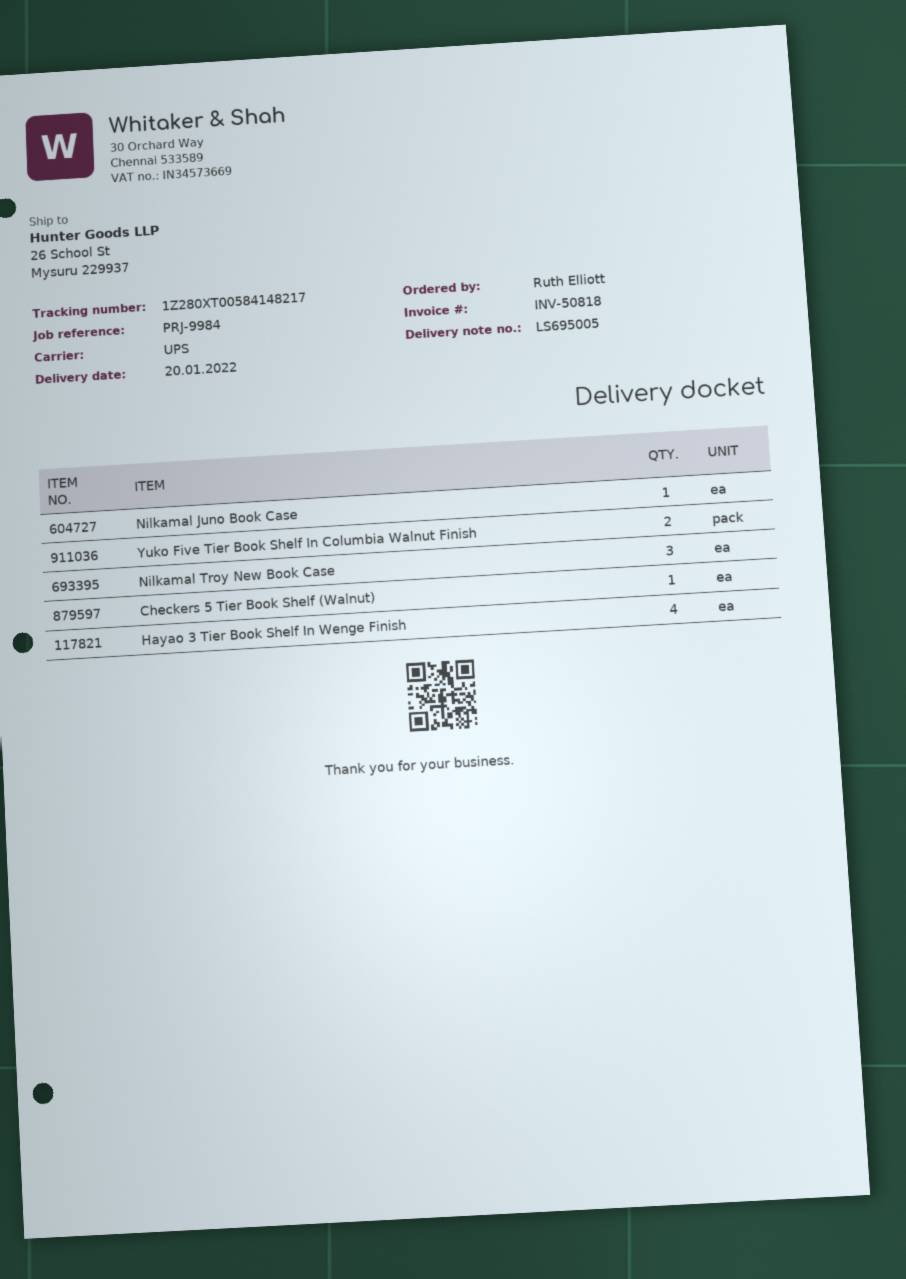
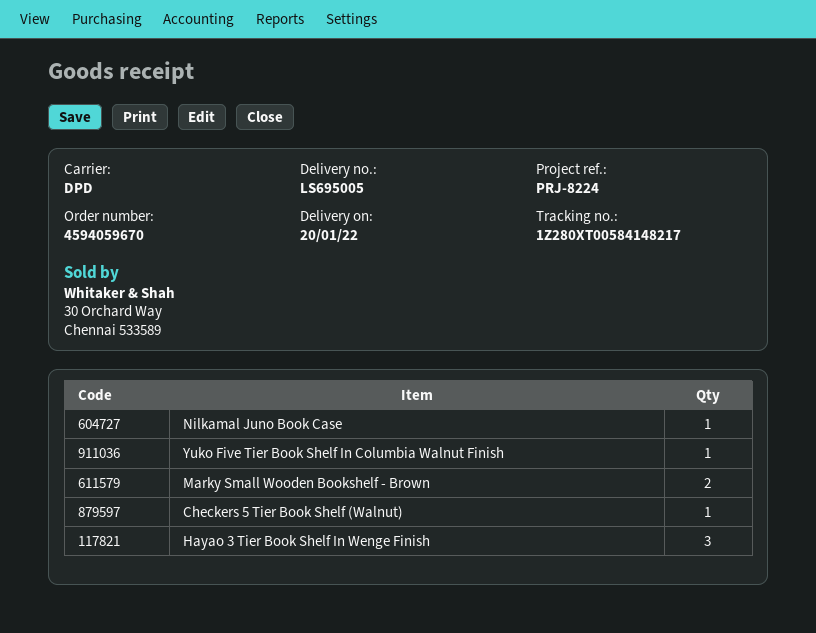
reference: PRJ-9984 -> PRJ-8224
shipping method: UPS -> DPD
Yuko Five Tier Book Shelf In Columbia Walnut Finish: 2 -> 1
Nilkamal Troy New Book Case: 3 -> none
Hayao 3 Tier Book Shelf In Wenge Finish: 4 -> 3
Marky Small Wooden Bookshelf - Brown: none -> 2

